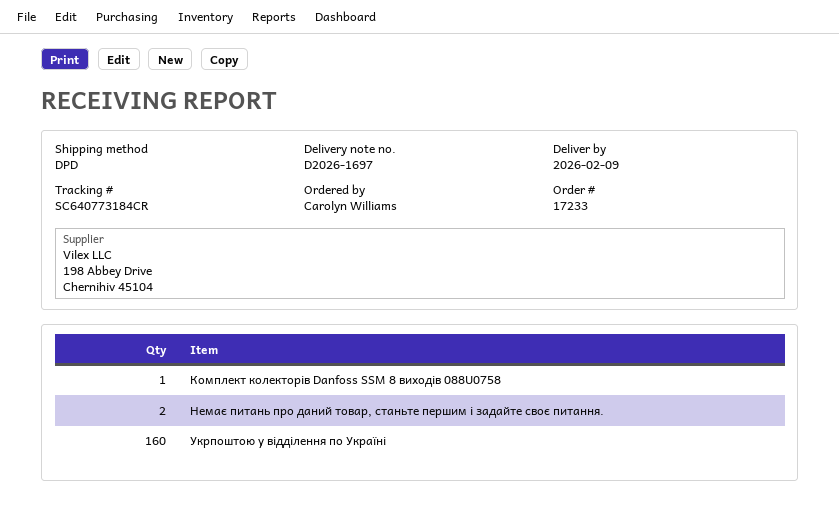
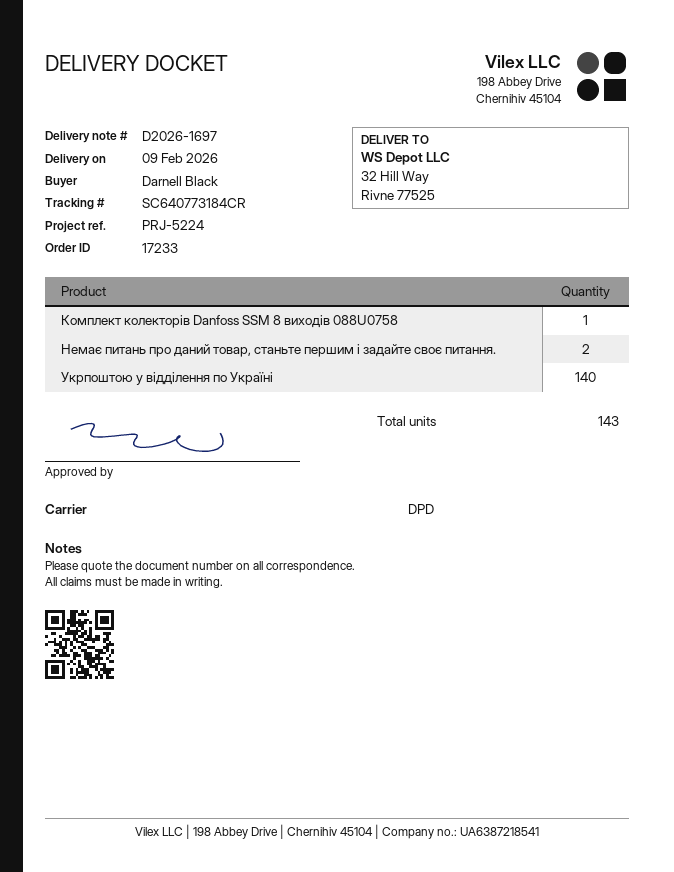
ordered by: Carolyn Williams -> Darnell Black
Укрпоштою у відділення по Україні: 160 -> 140

